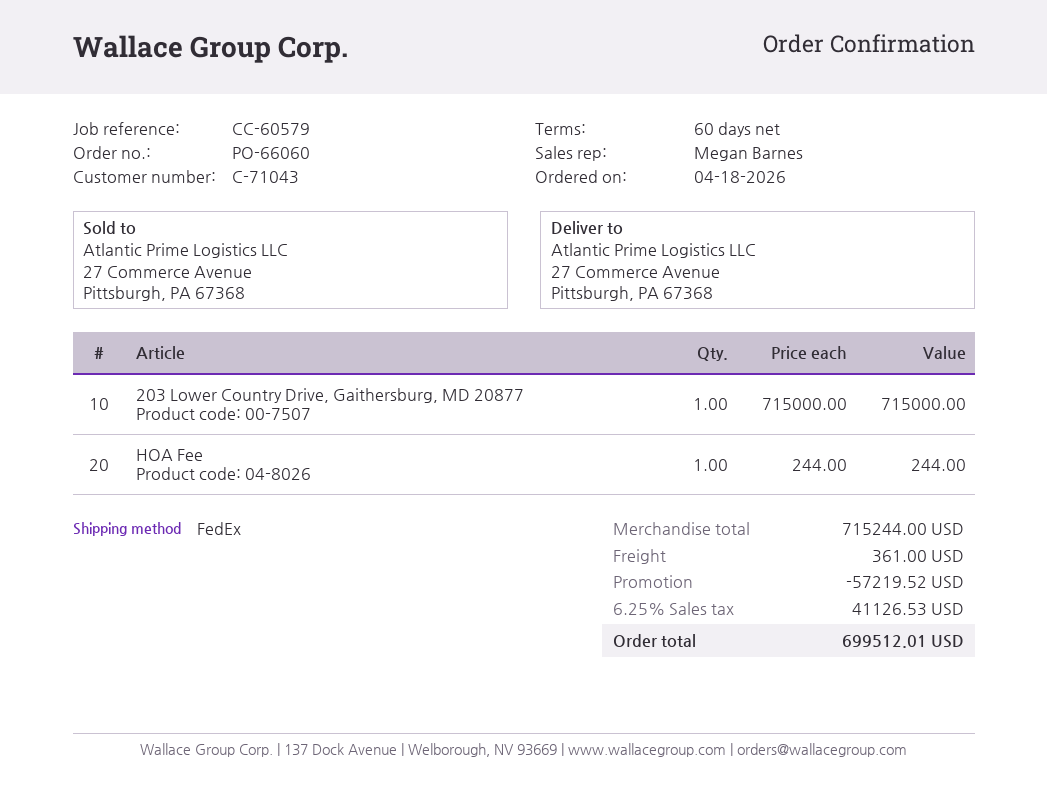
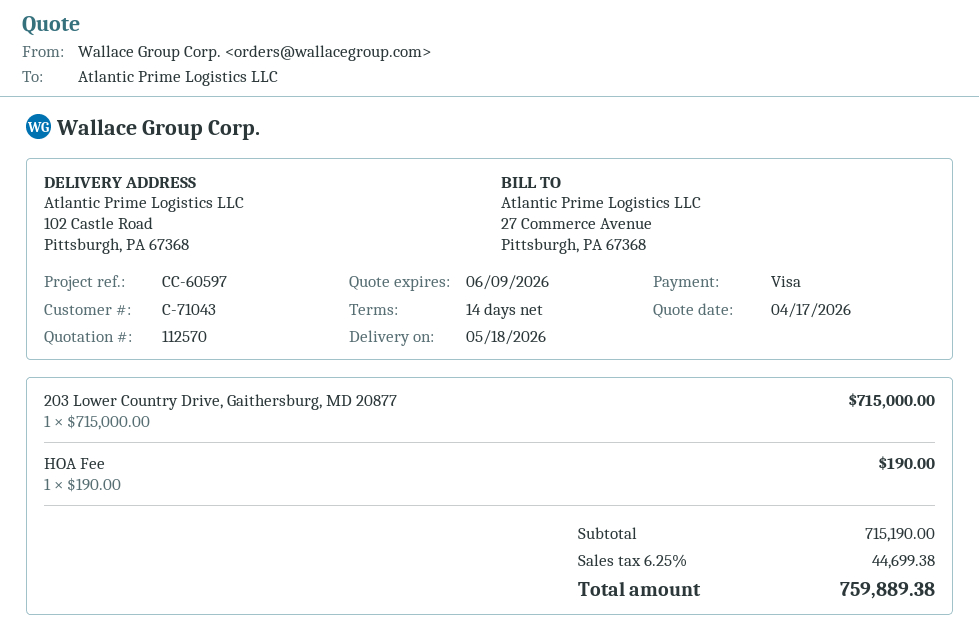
payment terms: 60 days -> 14 days
reference: CC-60579 -> CC-60597
ship to: 27 Commerce Avenue, Pittsburgh, PA 67368 -> 102 Castle Road, Pittsburgh, PA 67368
HOA Fee: 1 x 244.00 = 244.00 -> 1 x 190.00 = 190.00
subtotal: 715244.00 -> 715190.00
discount: 57219.52 -> none
shipping: 361.00 -> none
tax: 6.25% = 41126.53 -> 6.25% = 44699.38
total: 699512.01 -> 759889.38

